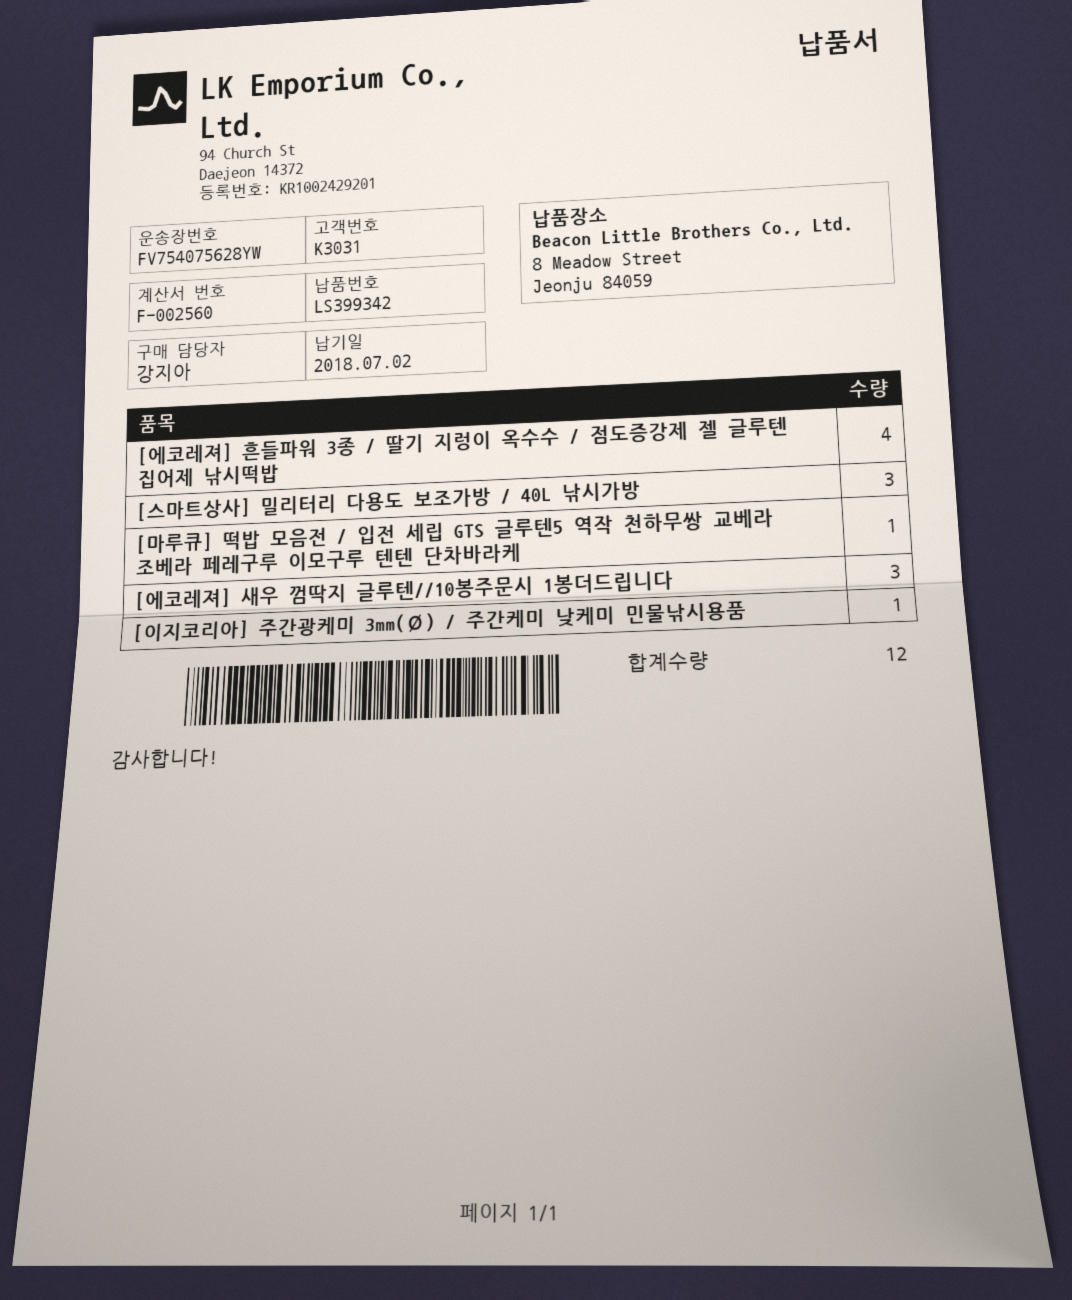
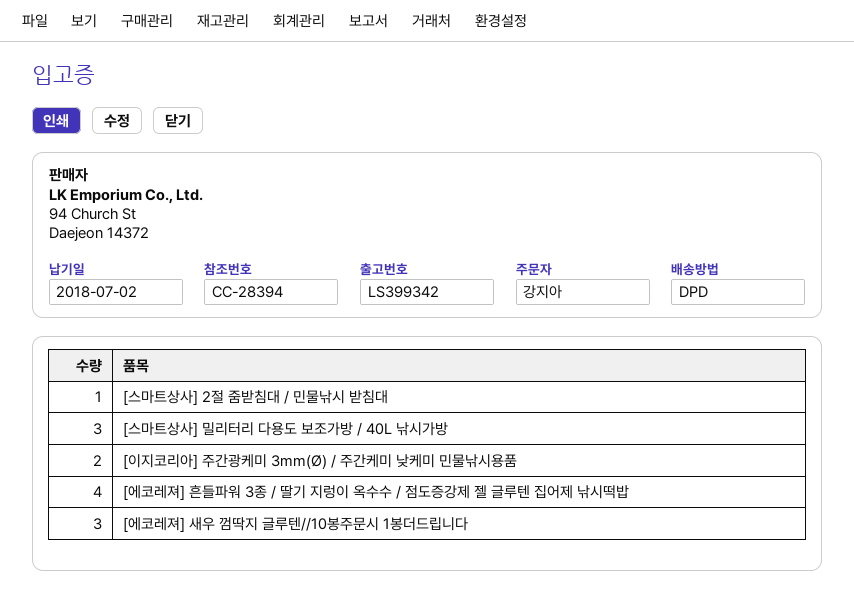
[마루큐] 떡밥 모음전 / 입전 세립 GTS 글루텐5 역작 천하무쌍 교베라 조베라 페레구루 이모구루 텐텐 단차바라케: 1 -> none
[이지코리아] 주간광케미 3mm(Ø) / 주간케미 낮케미 민물낚시용품: 1 -> 2
[스마트상사] 2절 줌받침대 / 민물낚시 받침대: none -> 1

